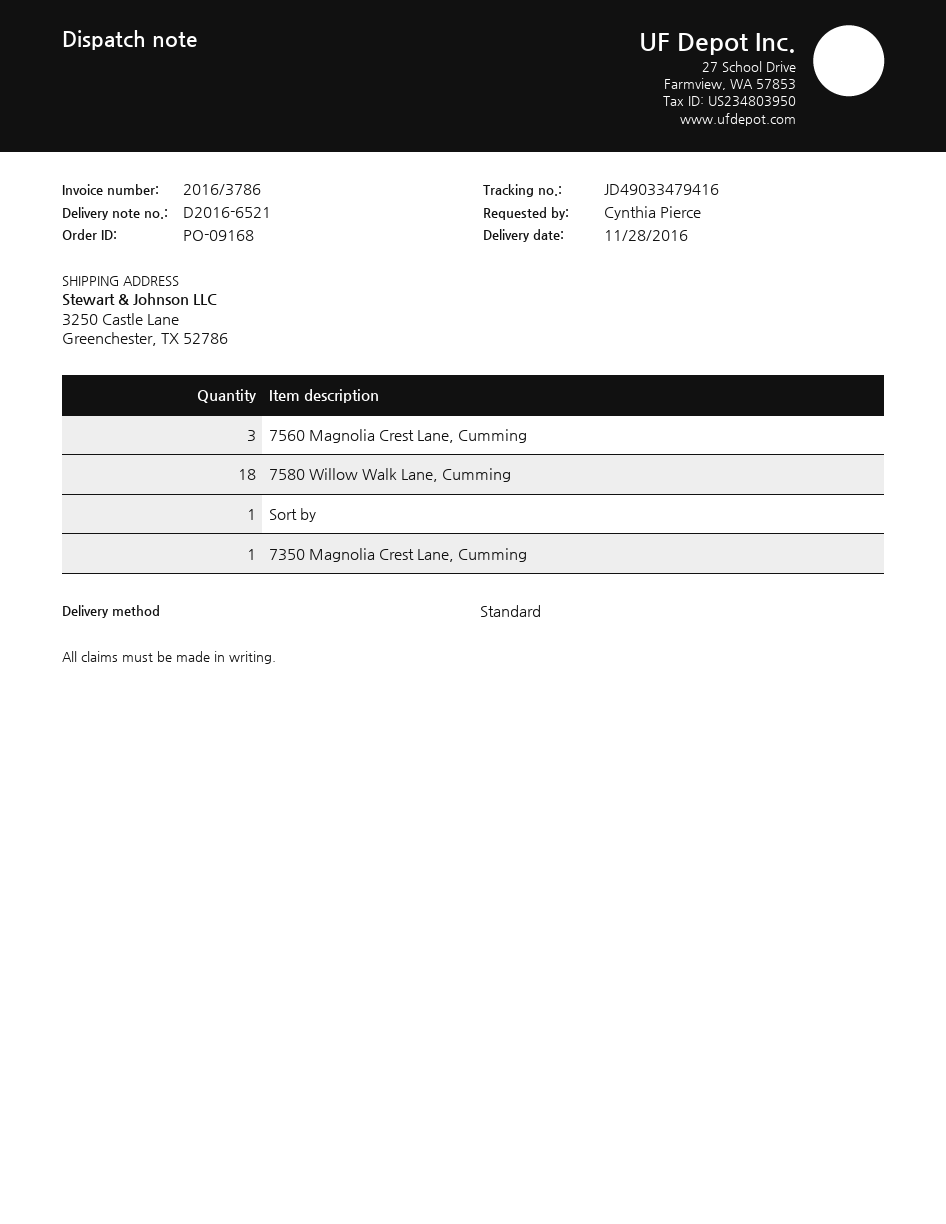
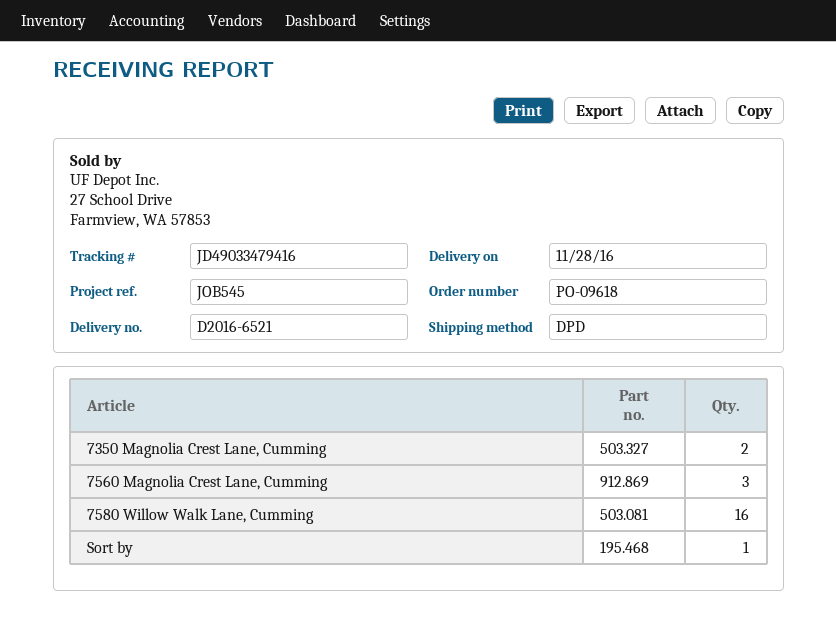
order number: PO-09168 -> PO-09618
shipping method: standard -> DPD
7580 Willow Walk Lane, Cumming: 18 -> 16
7350 Magnolia Crest Lane, Cumming: 1 -> 2

